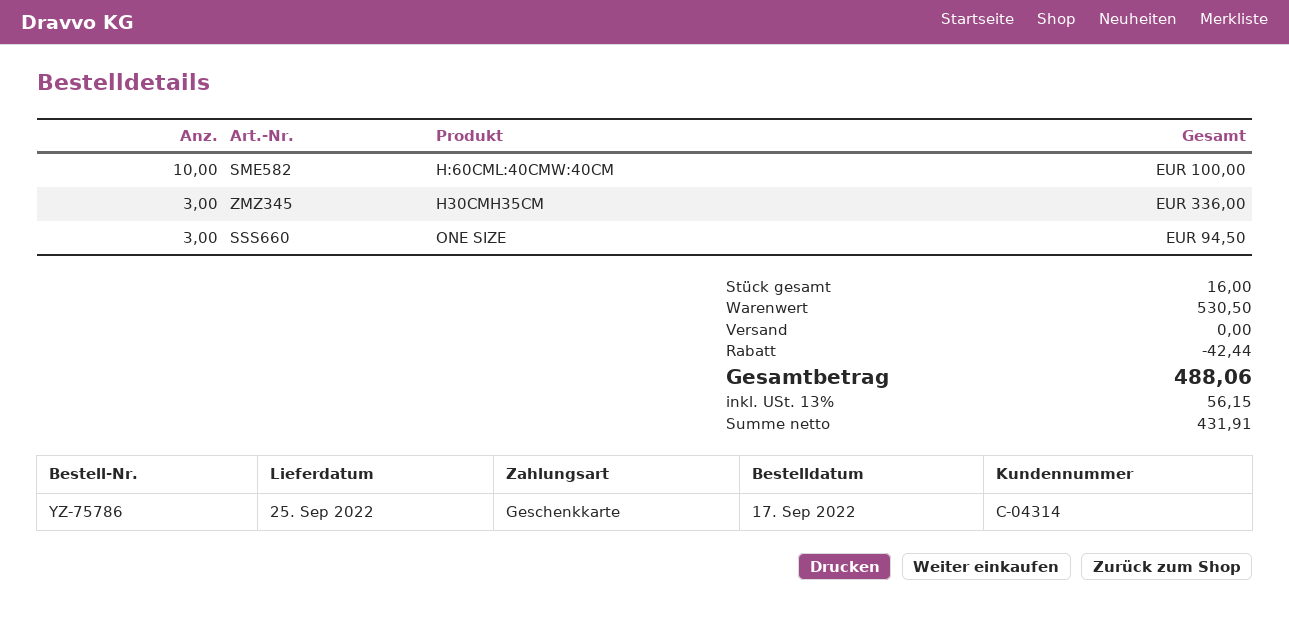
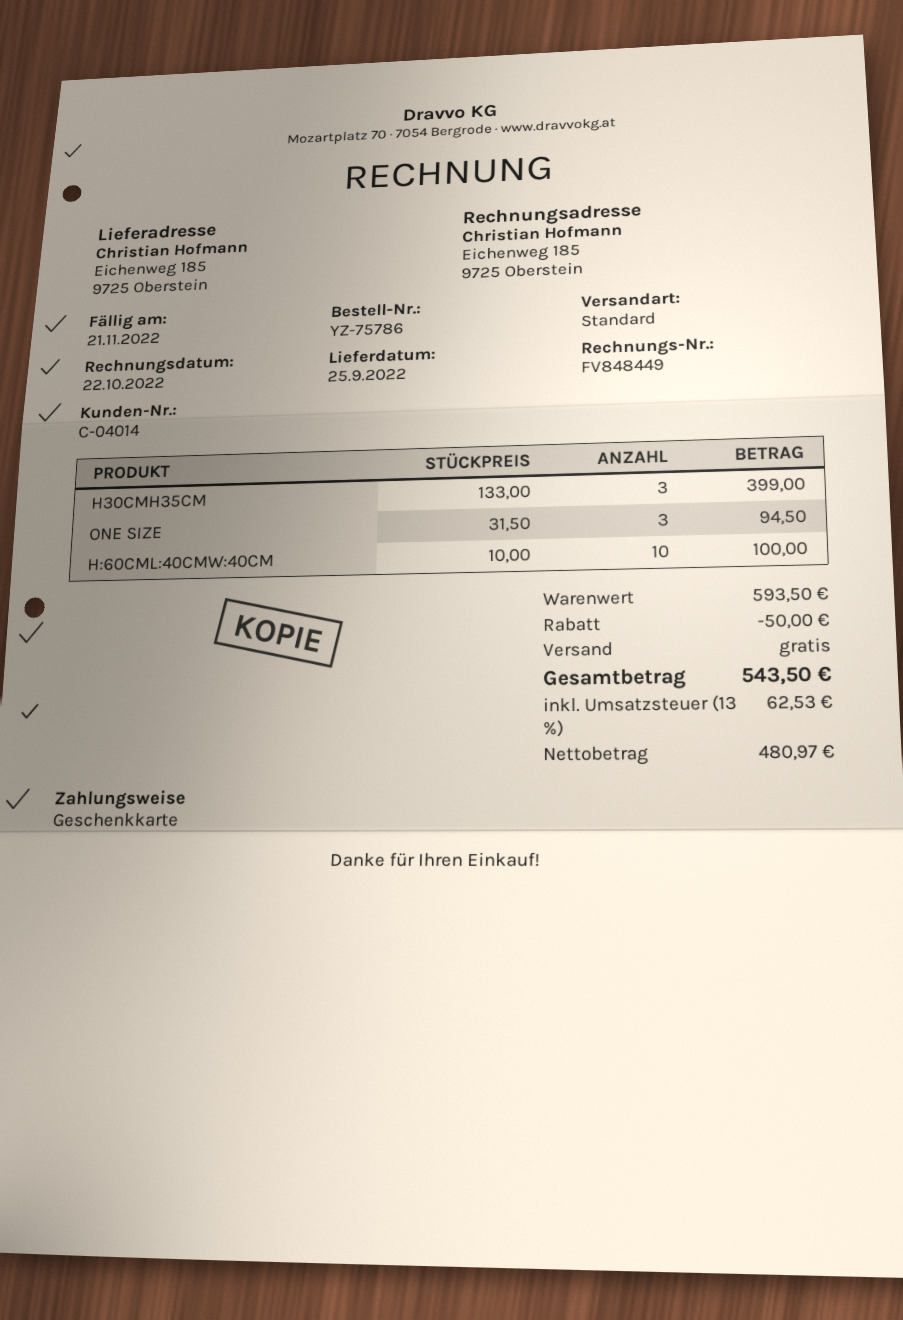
customer number: C-04314 -> C-04014
H30CMH35CM: 3 for 336.00 -> 3 for 399.00
subtotal: 530.50 -> 593.50
discount: 42.44 -> 50.00
net: 431.91 -> 480.97
tax: 13% = 56.15 -> 13% = 62.53
total: 488.06 -> 543.50

